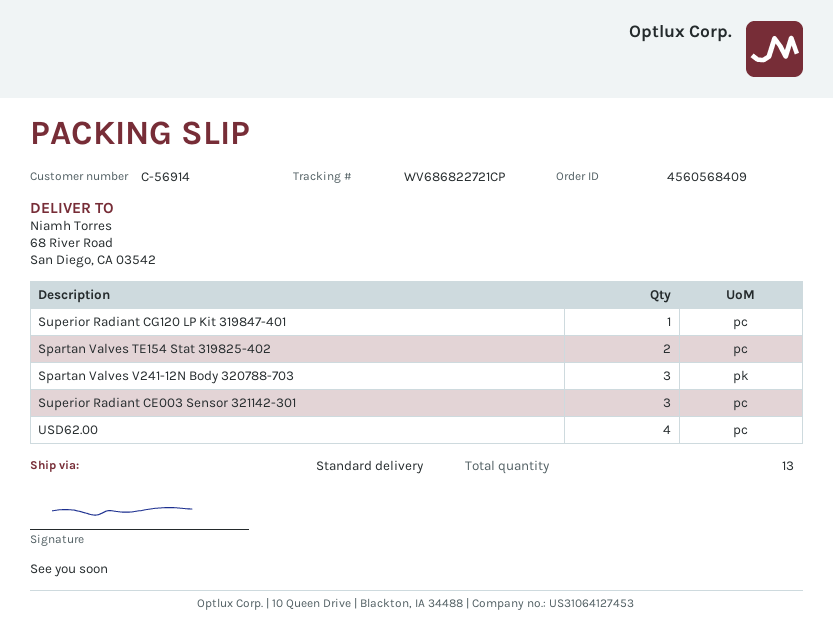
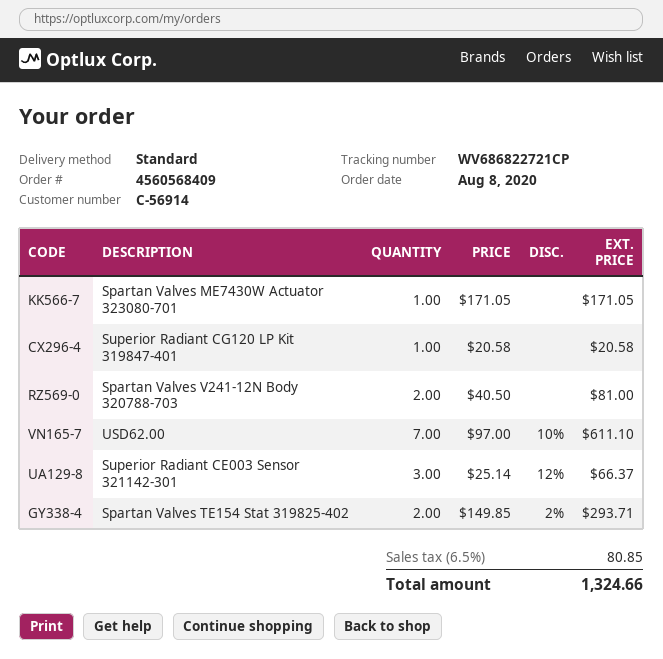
Spartan Valves V241-12N Body 320788-703: 3 -> 2
USD62.00: 4 -> 7
Spartan Valves ME7430W Actuator 323080-701: none -> 1

